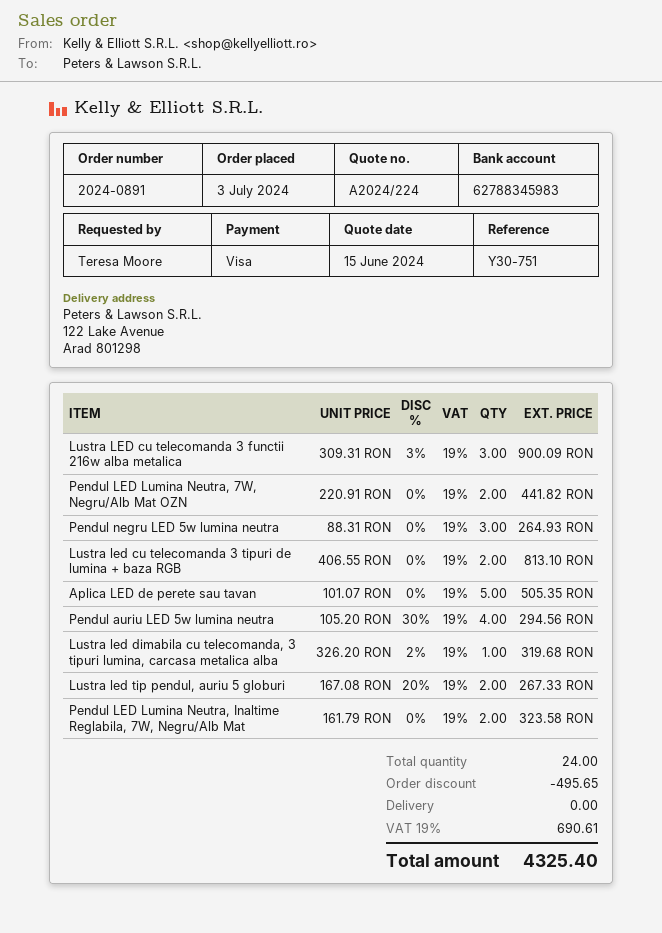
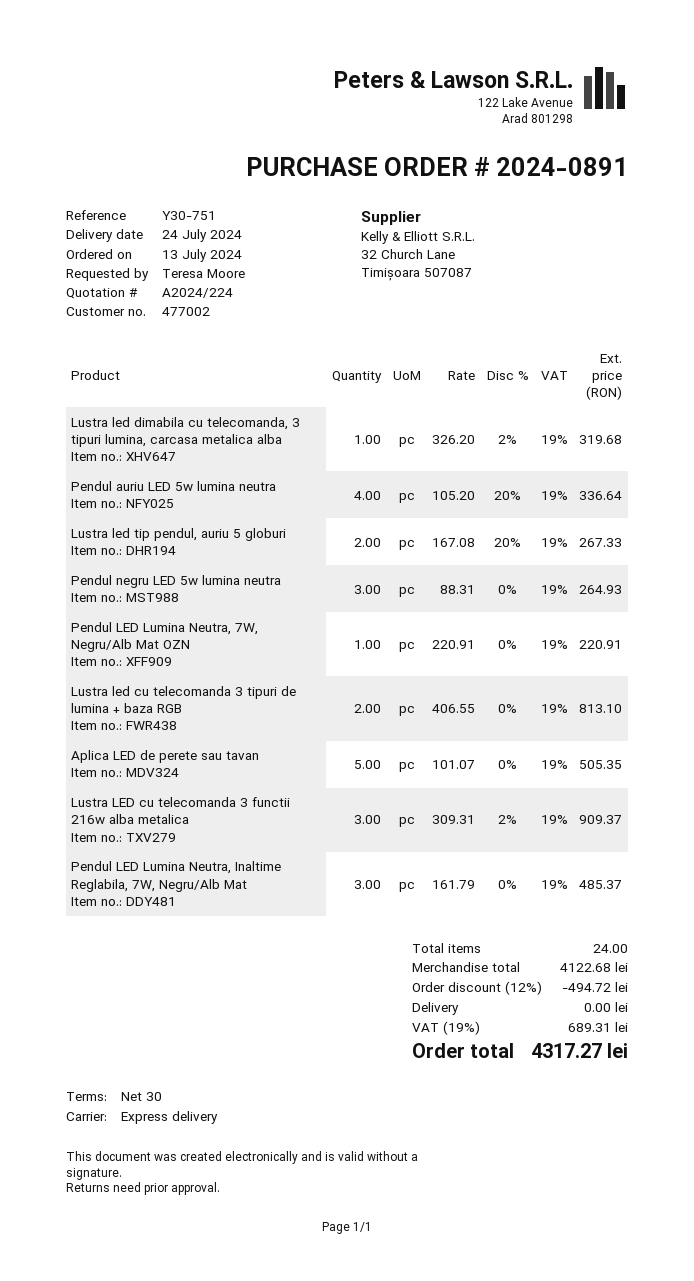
order date: 2024-07-03 -> 2024-07-13
Lustra LED cu telecomanda 3 functii 216w alba metalica: 3 x 309.31 - 3% = 900.09 -> 3 x 309.31 - 2% = 909.37
Pendul LED Lumina Neutra, 7W, Negru/Alb Mat OZN: 2 x 220.91 = 441.82 -> 1 x 220.91 = 220.91
Pendul auriu LED 5w lumina neutra: 4 x 105.20 - 30% = 294.56 -> 4 x 105.20 - 20% = 336.64
Pendul LED Lumina Neutra, Inaltime Reglabila, 7W, Negru/Alb Mat: 2 x 161.79 = 323.58 -> 3 x 161.79 = 485.37
discount: 495.65 -> 494.72
tax: 19% = 690.61 -> 19% = 689.31
total: 4325.40 -> 4317.27

